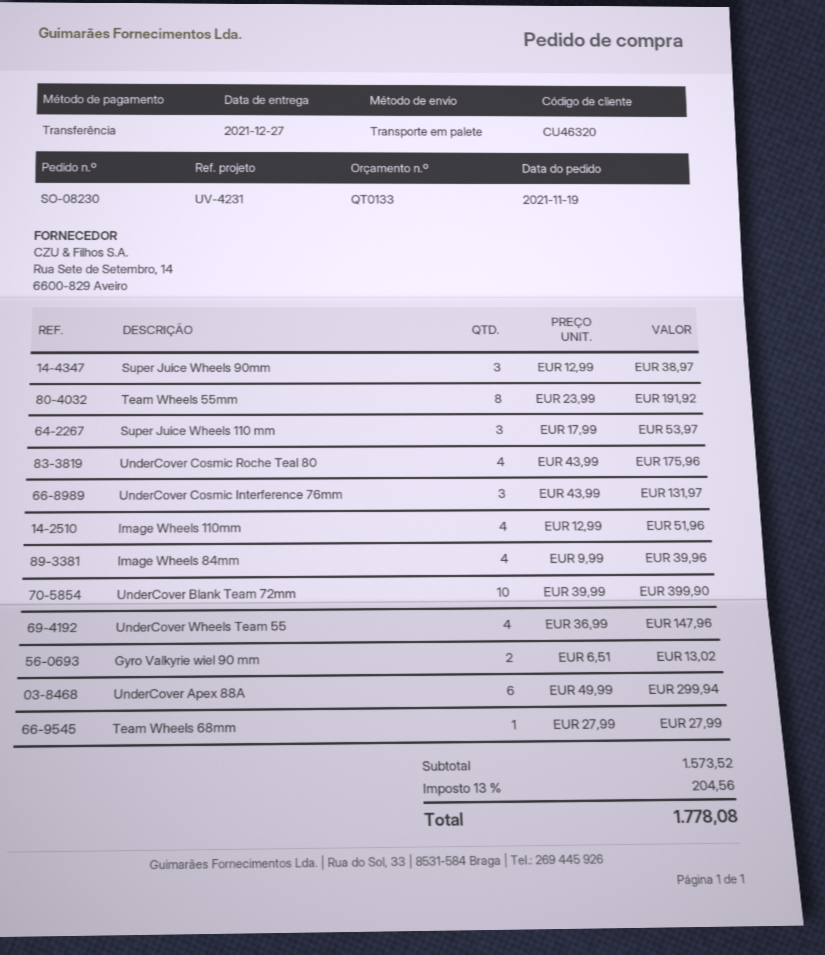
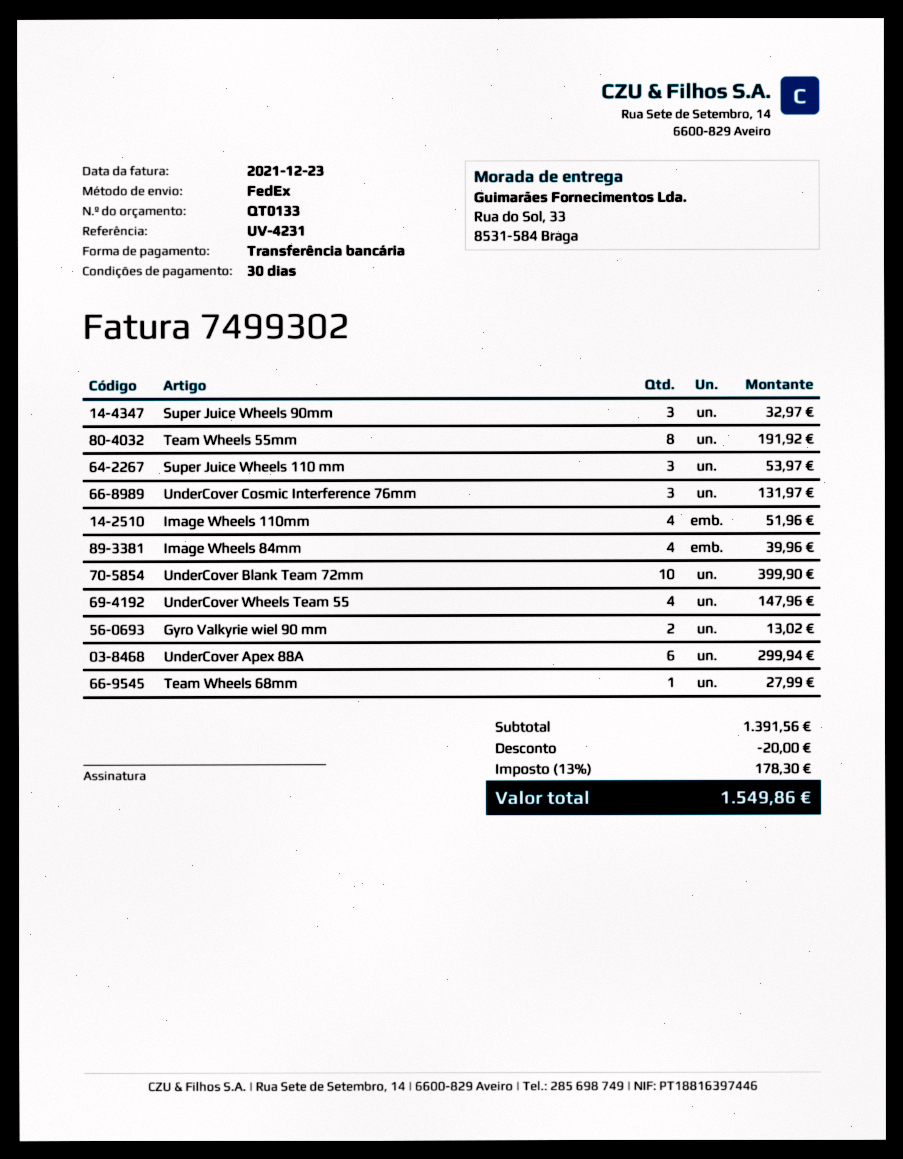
shipping method: pallet freight -> FedEx
Super Juice Wheels 90mm: 3 for 38.97 -> 3 for 32.97
UnderCover Cosmic Roche Teal 80: 4 for 175.96 -> none
subtotal: 1573.52 -> 1391.56
discount: none -> 20.00
tax: 13% = 204.56 -> 13% = 178.30
total: 1778.08 -> 1549.86

